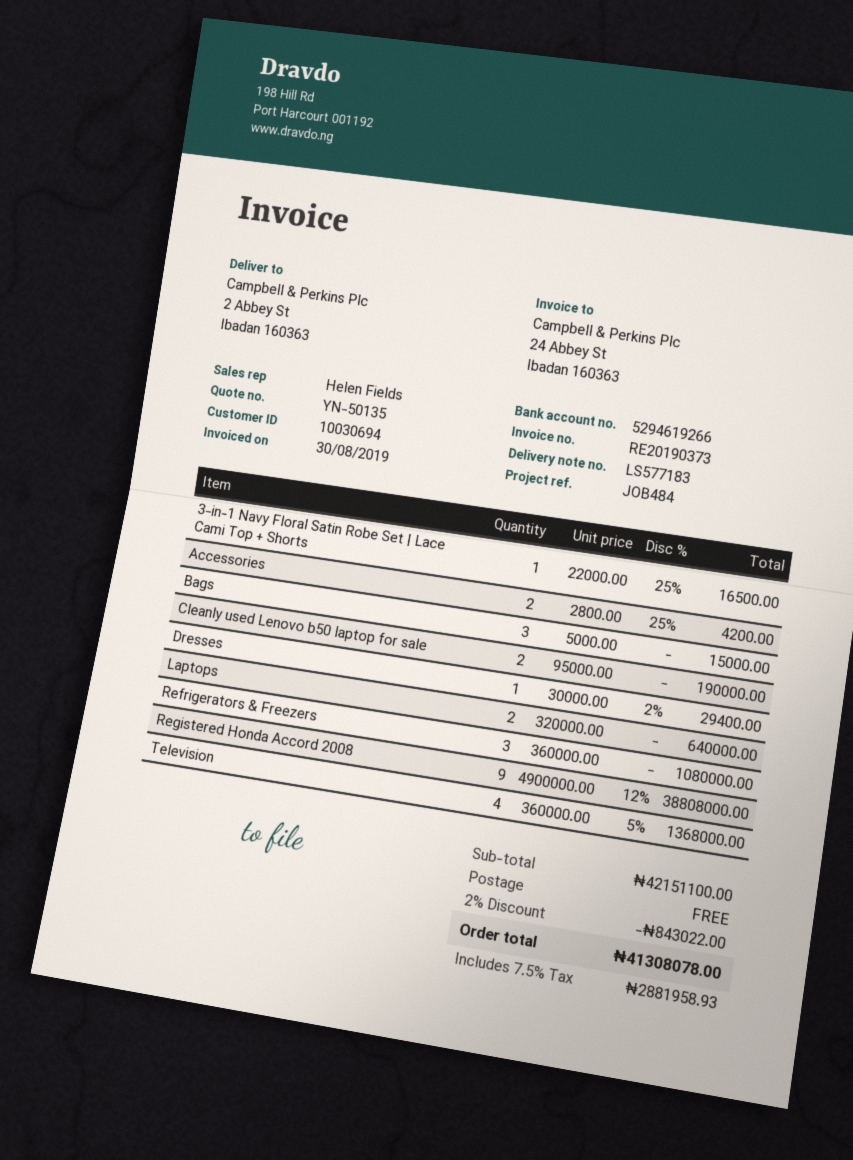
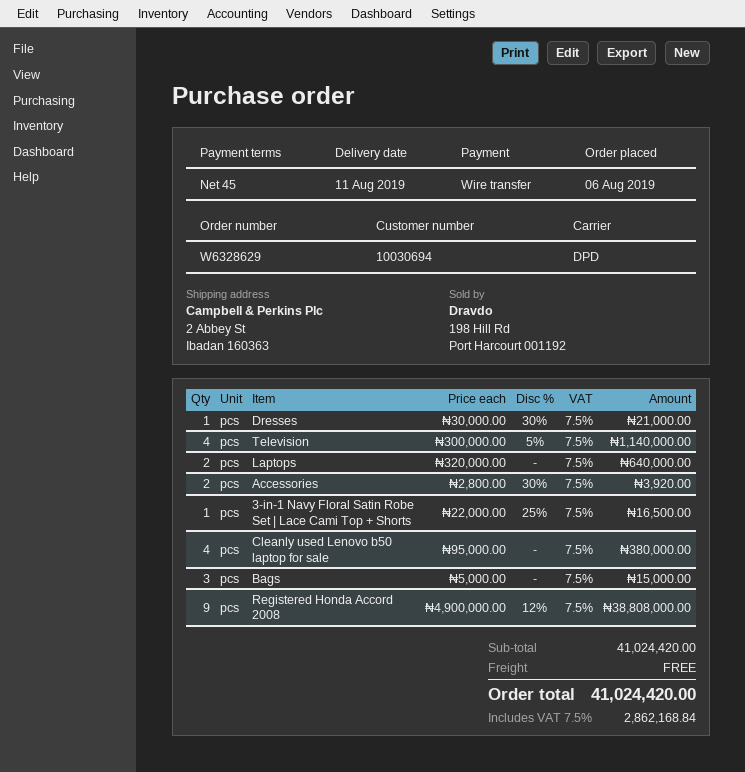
Accessories: 2 x 2800.00 - 25% = 4200.00 -> 2 x 2800.00 - 30% = 3920.00
Cleanly used Lenovo b50 laptop for sale: 2 x 95000.00 = 190000.00 -> 4 x 95000.00 = 380000.00
Dresses: 1 x 30000.00 - 2% = 29400.00 -> 1 x 30000.00 - 30% = 21000.00
Refrigerators & Freezers: 3 x 360000.00 = 1080000.00 -> none
Television: 4 x 360000.00 - 5% = 1368000.00 -> 4 x 300000.00 - 5% = 1140000.00
subtotal: 42151100.00 -> 41024420.00
discount: 2% = 843022.00 -> none
tax: 7.5% = 2881958.93 -> 7.5% = 2862168.84
total: 41308078.00 -> 41024420.00

